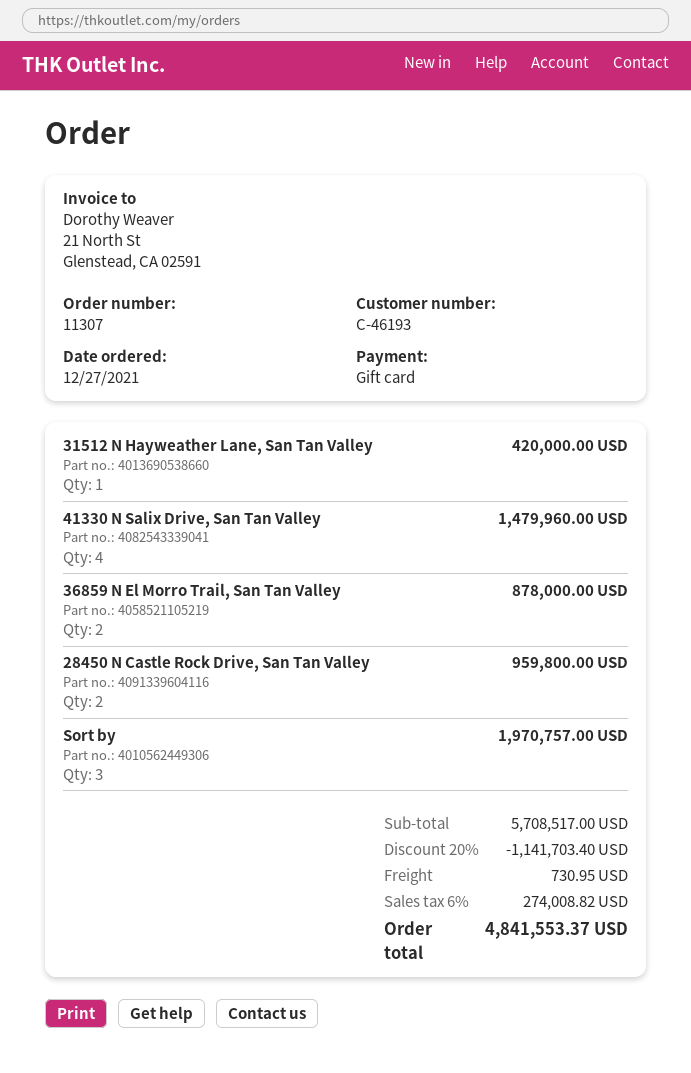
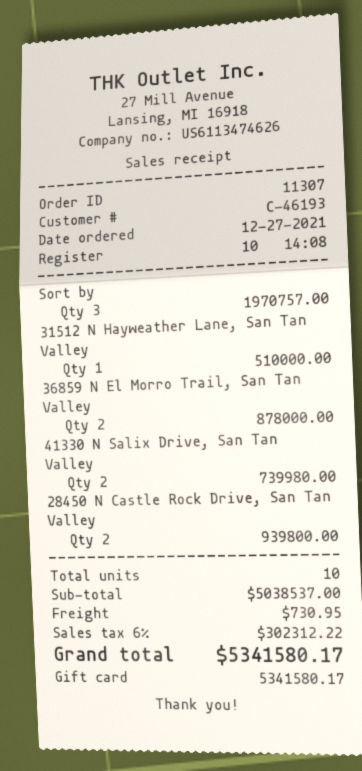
31512 N Hayweather Lane, San Tan Valley: 1 for 420000.00 -> 1 for 510000.00
41330 N Salix Drive, San Tan Valley: 4 for 1479960.00 -> 2 for 739980.00
28450 N Castle Rock Drive, San Tan Valley: 2 for 959800.00 -> 2 for 939800.00
subtotal: 5708517.00 -> 5038537.00
discount: 20% = 1141703.40 -> none
tax: 6% = 274008.82 -> 6% = 302312.22
total: 4841553.37 -> 5341580.17

